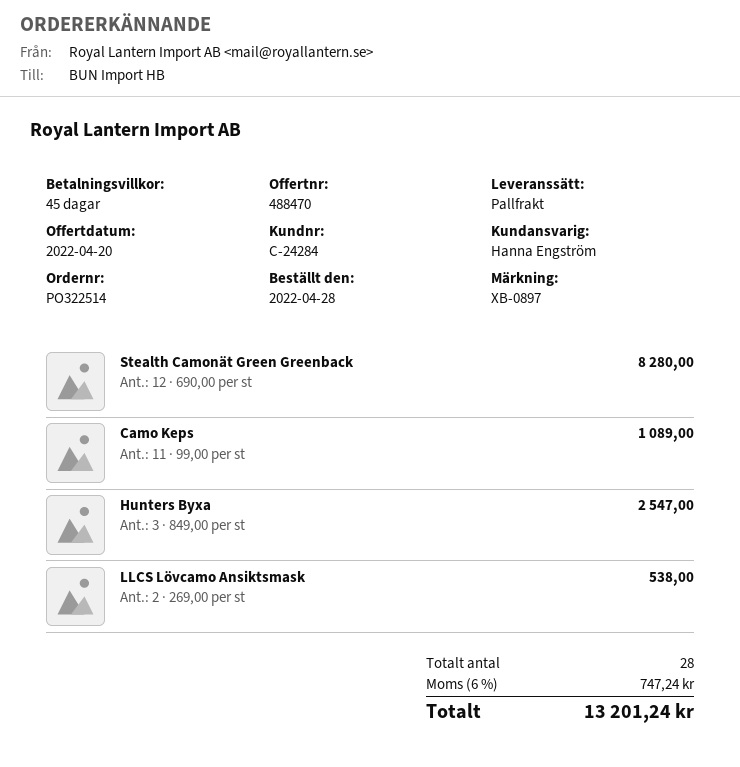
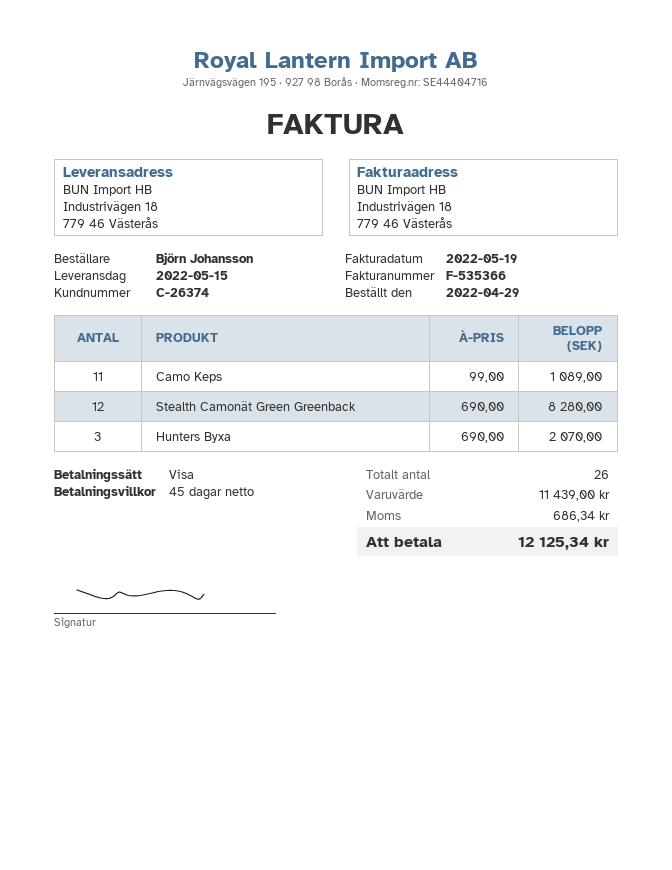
order date: 2022-04-28 -> 2022-04-29
customer number: C-24284 -> C-26374
Hunters Byxa: 3 x 849.00 = 2547.00 -> 3 x 690.00 = 2070.00
LLCS Lövcamo Ansiktsmask: 2 x 269.00 = 538.00 -> none
total quantity: 28 -> 26
tax: 747.24 -> 686.34
total: 13201.24 -> 12125.34

